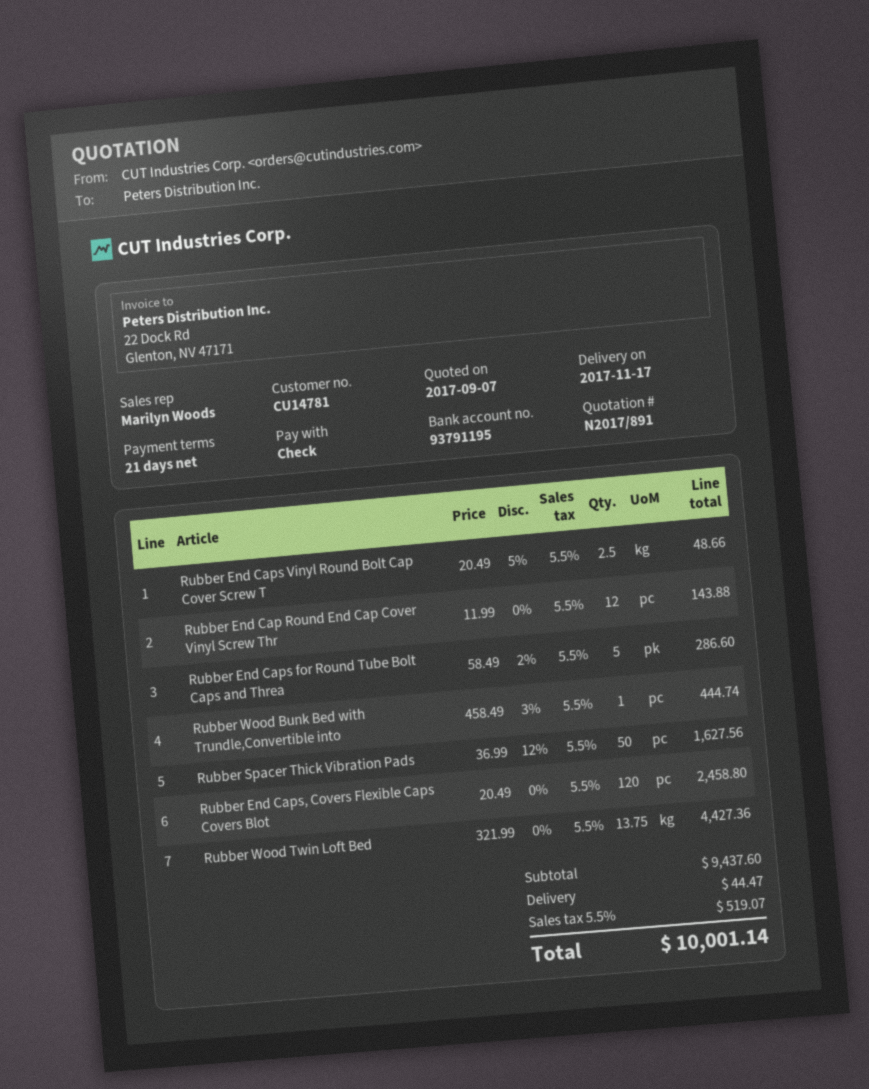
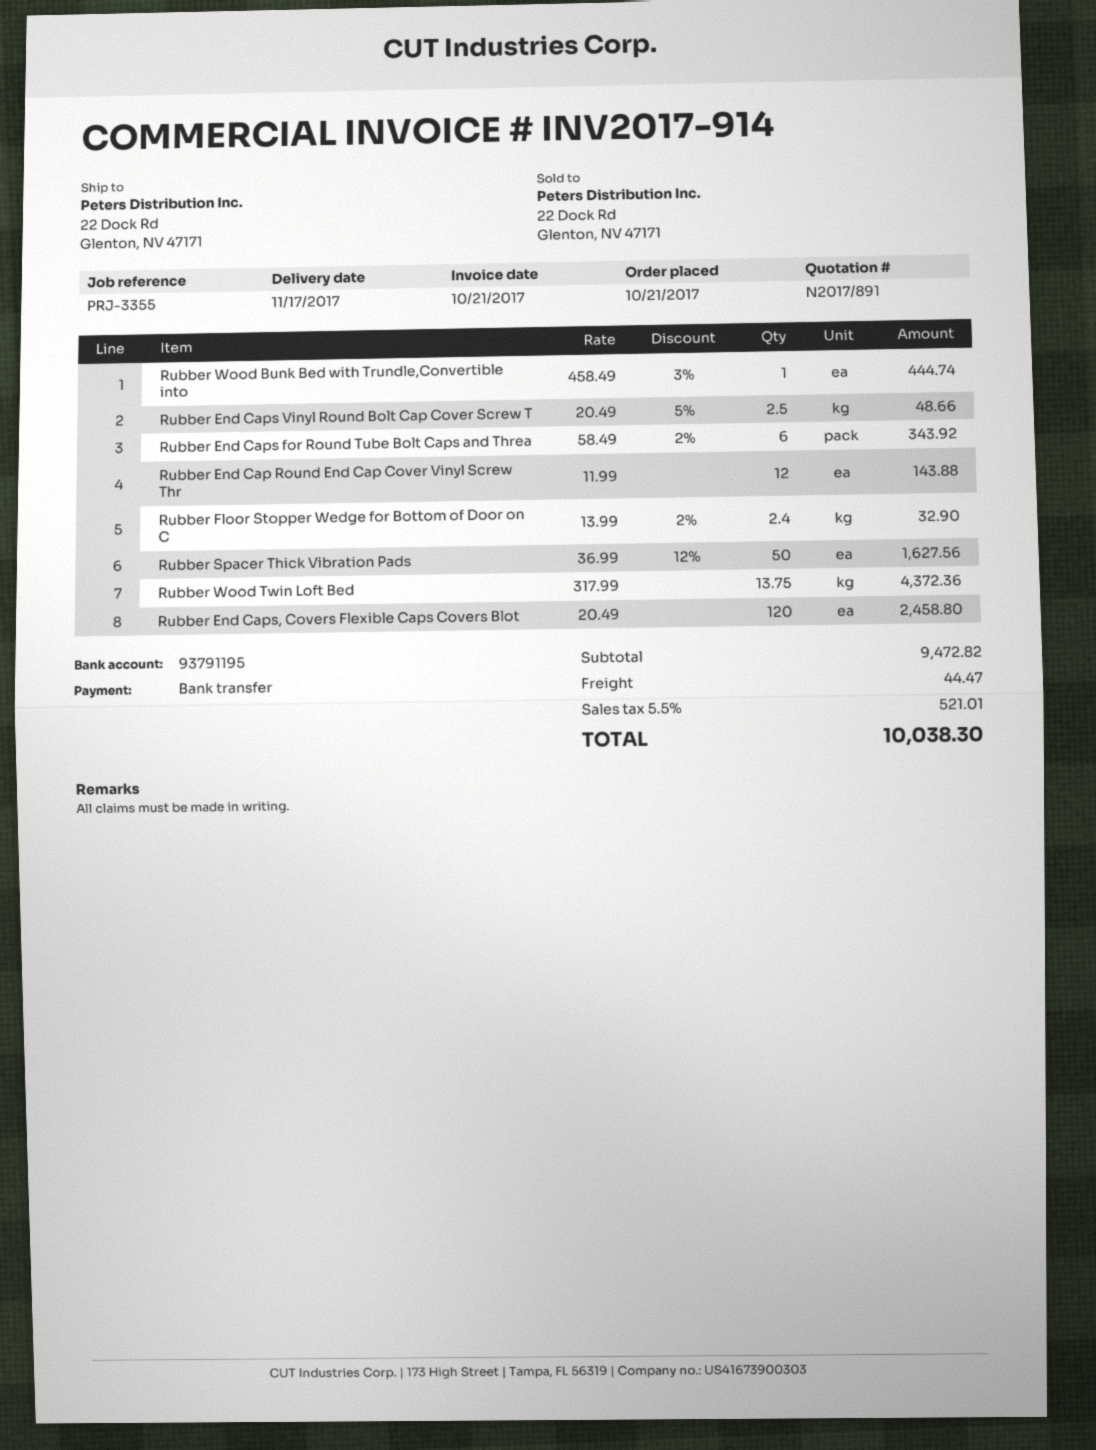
payment method: cheque -> bank transfer
Rubber End Caps for Round Tube Bolt Caps and Threa: 5 x 58.49 - 2% = 286.60 -> 6 x 58.49 - 2% = 343.92
Rubber Wood Twin Loft Bed: 13.75 x 321.99 = 4427.36 -> 13.75 x 317.99 = 4372.36
Rubber Floor Stopper Wedge for Bottom of Door on C: none -> 2.4 x 13.99 - 2% = 32.90
subtotal: 9437.60 -> 9472.82
tax: 5.5% = 519.07 -> 5.5% = 521.01
total: 10001.14 -> 10038.30

